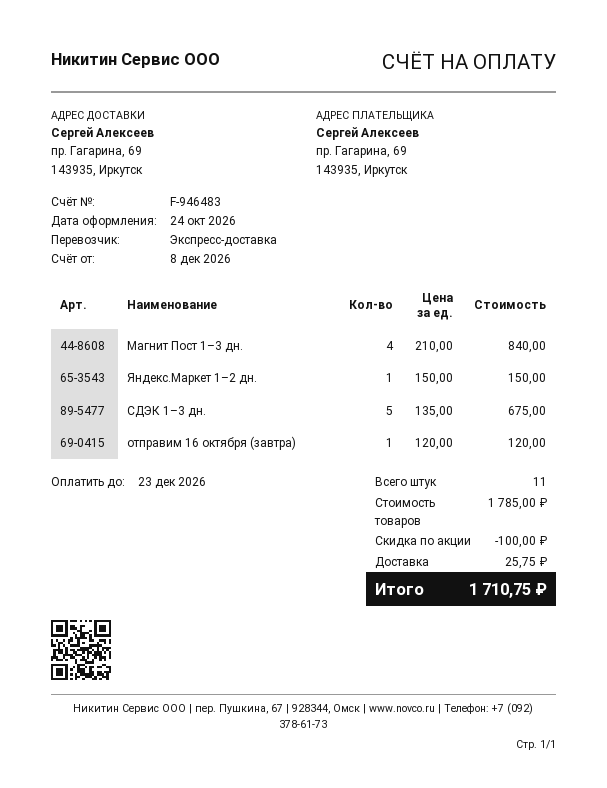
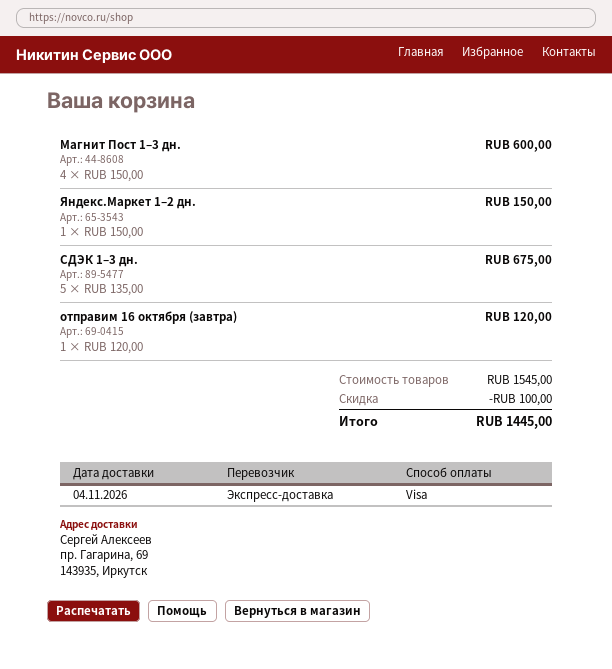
Магнит Пост 1–3 дн.: 4 x 210.00 = 840.00 -> 4 x 150.00 = 600.00
subtotal: 1785.00 -> 1545.00
shipping: 25.75 -> none
total: 1710.75 -> 1445.00

